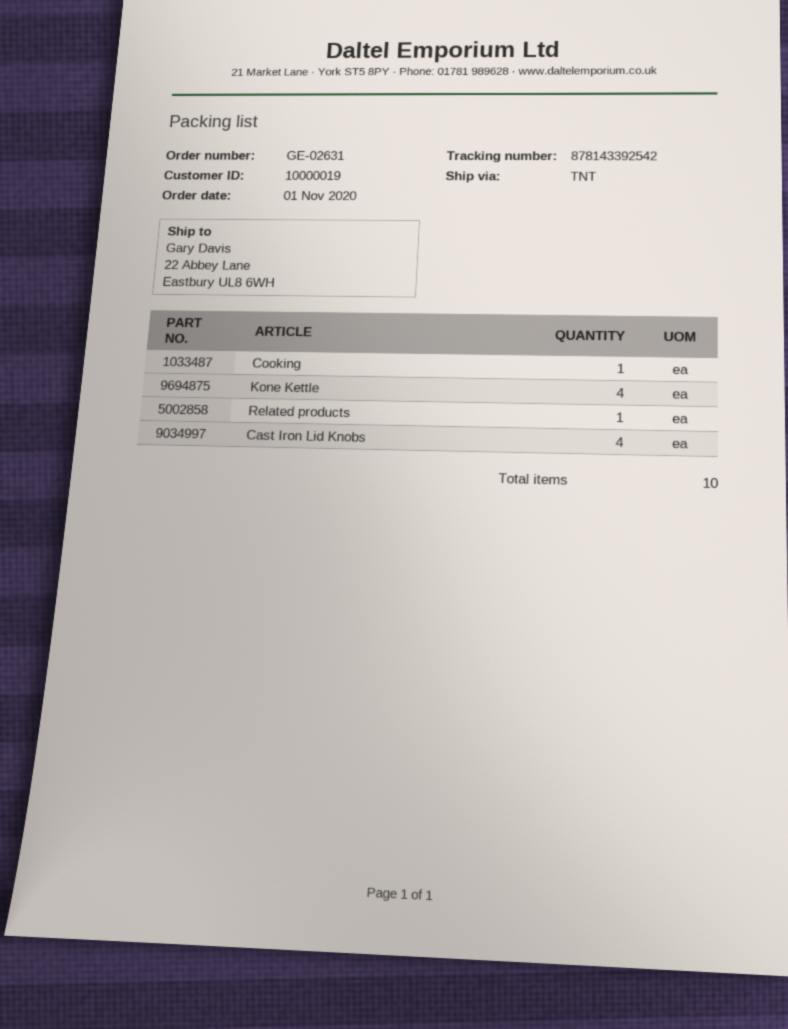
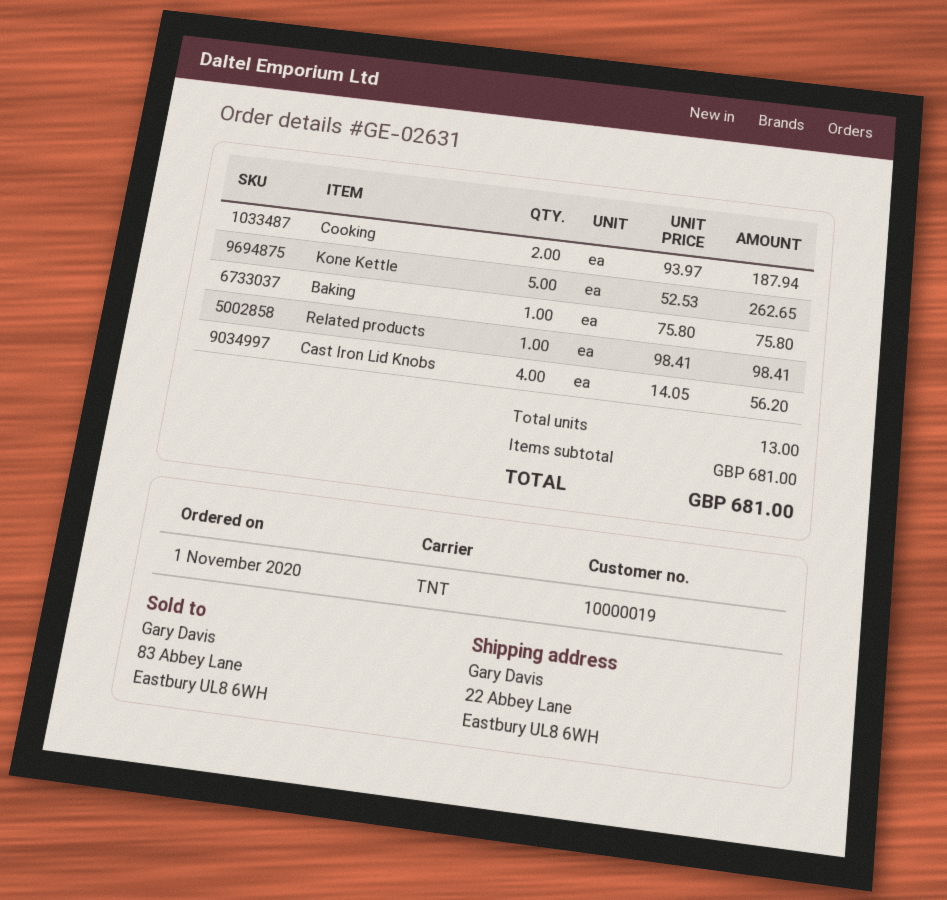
Cooking: 1 -> 2
Kone Kettle: 4 -> 5
Baking: none -> 1
total quantity: 10 -> 13

